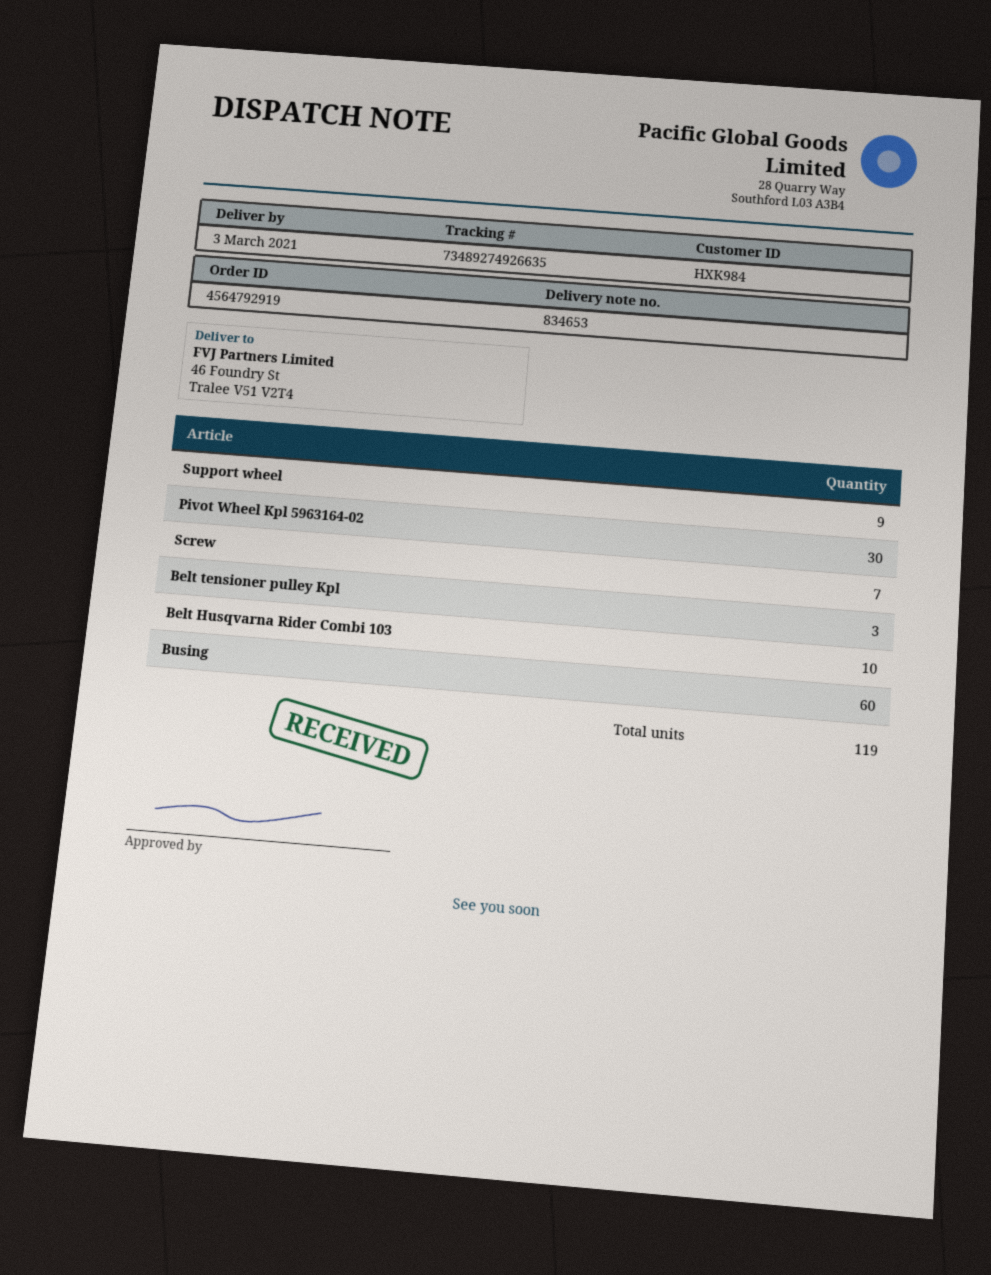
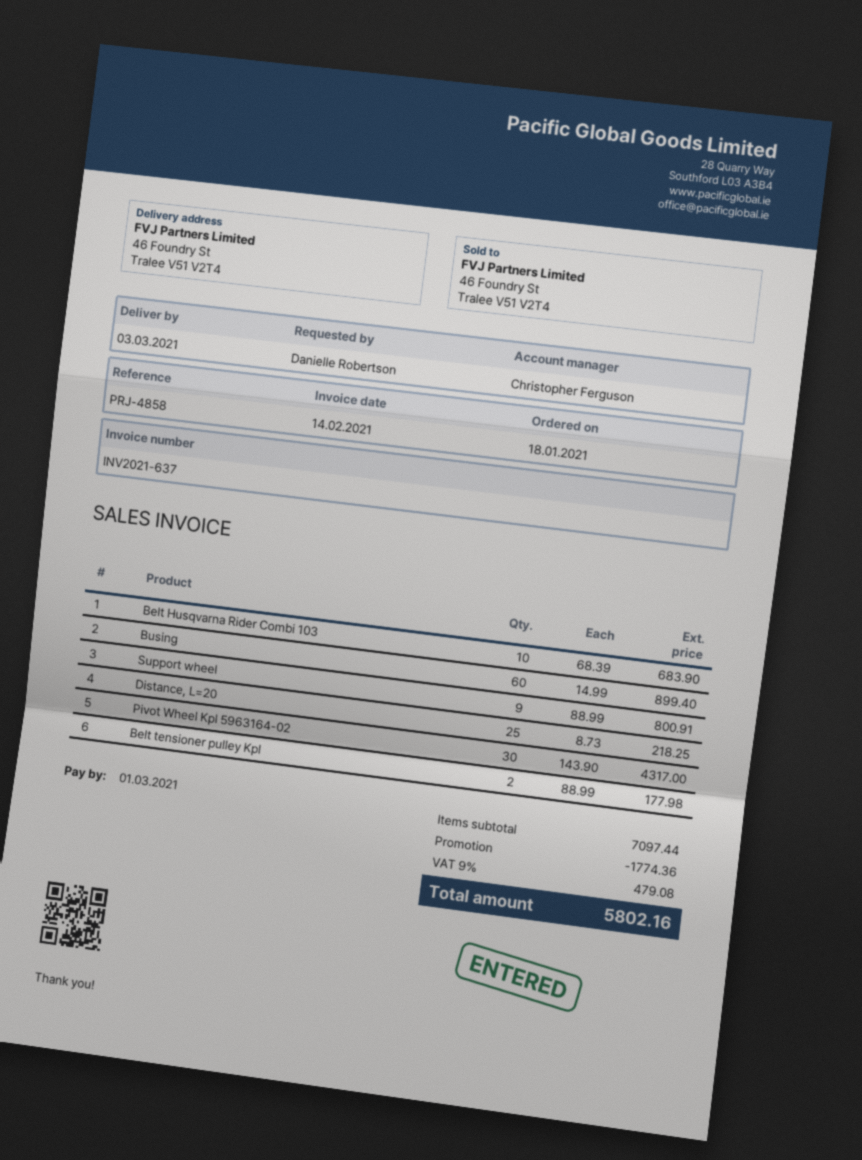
Screw: 7 -> none
Belt tensioner pulley Kpl: 3 -> 2
Distance, L=20: none -> 25

